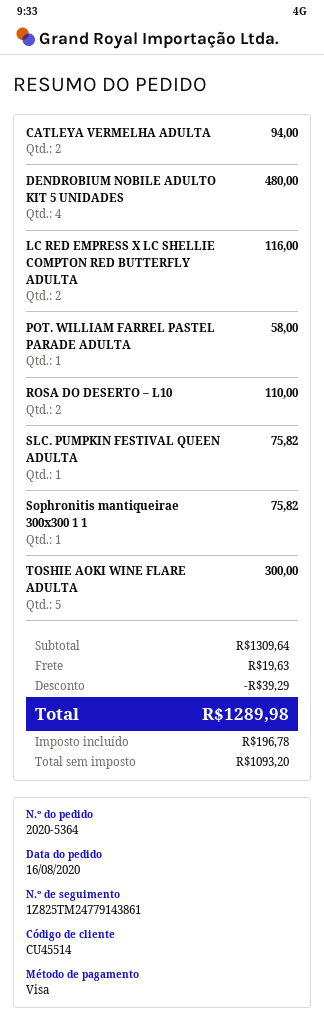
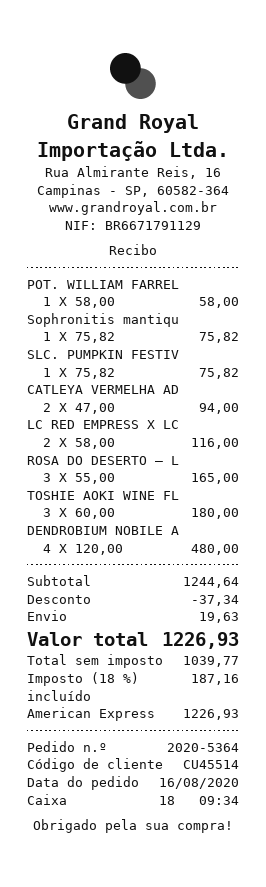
payment method: Visa -> American Express
ROSA DO DESERTO – L10: 2 for 110.00 -> 3 for 165.00
TOSHIE AOKI WINE FLARE ADULTA: 5 for 300.00 -> 3 for 180.00
subtotal: 1309.64 -> 1244.64
discount: 39.29 -> 37.34
net: 1093.20 -> 1039.77
tax: 196.78 -> 187.16
total: 1289.98 -> 1226.93

